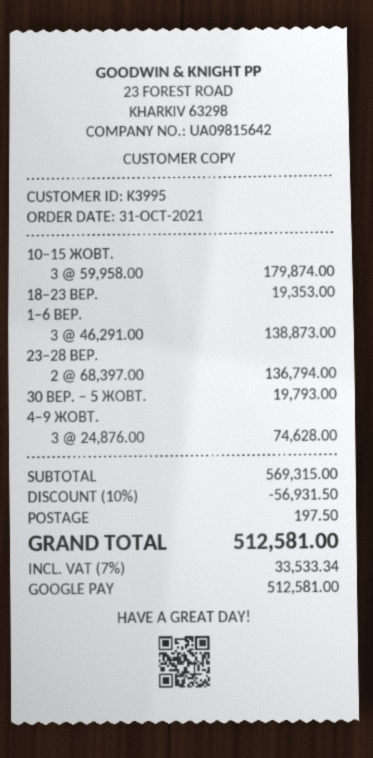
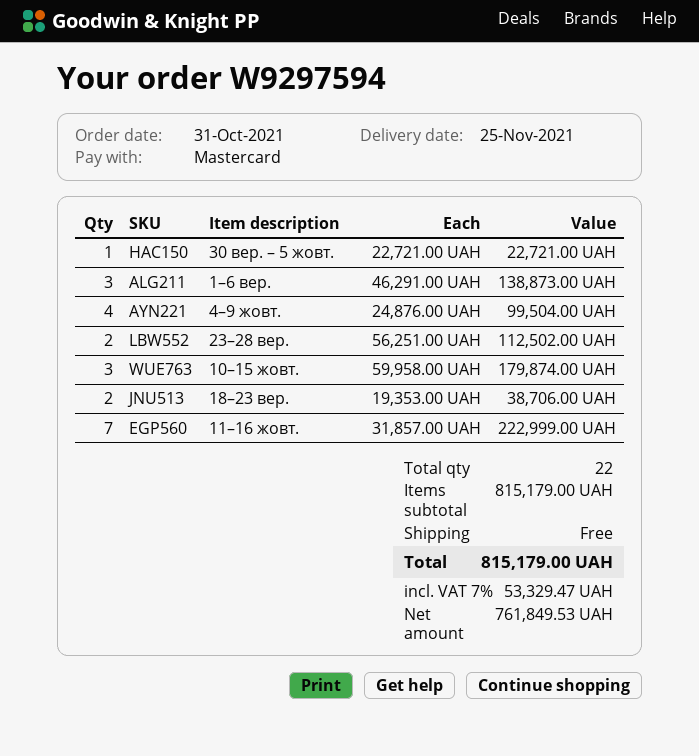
payment method: Google Pay -> Mastercard
18–23 ВЕР.: 1 x 19353.00 = 19353.00 -> 2 x 19353.00 = 38706.00
23–28 ВЕР.: 2 x 68397.00 = 136794.00 -> 2 x 56251.00 = 112502.00
30 ВЕР. – 5 ЖОВТ.: 1 x 19793.00 = 19793.00 -> 1 x 22721.00 = 22721.00
4–9 ЖОВТ.: 3 x 24876.00 = 74628.00 -> 4 x 24876.00 = 99504.00
11–16 жовт.: none -> 7 x 31857.00 = 222999.00
subtotal: 569315.00 -> 815179.00
discount: 10% = 56931.50 -> none
shipping: 197.50 -> 0.00
tax: 7% = 33533.34 -> 7% = 53329.47
total: 512581.00 -> 815179.00

